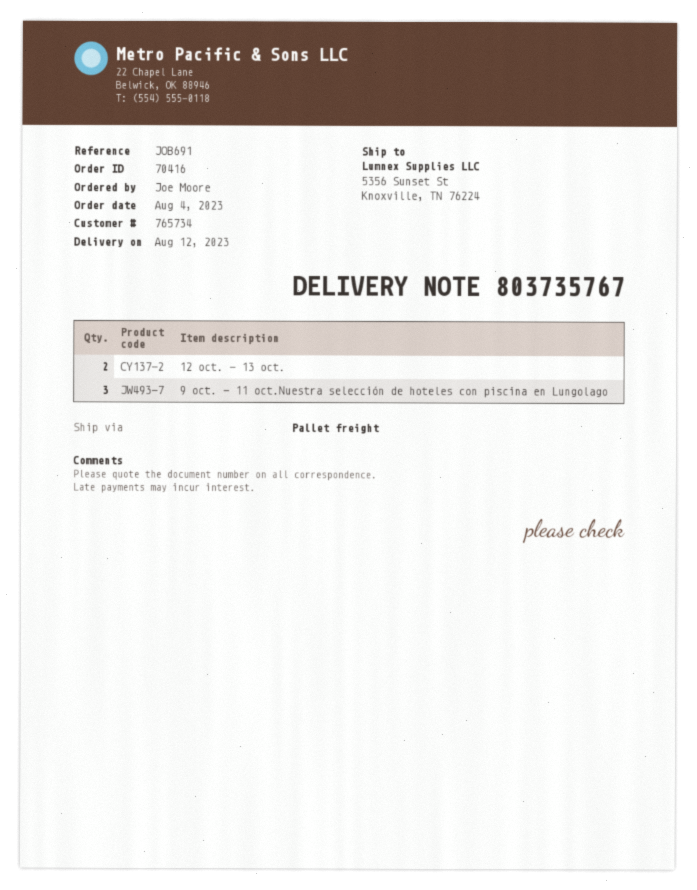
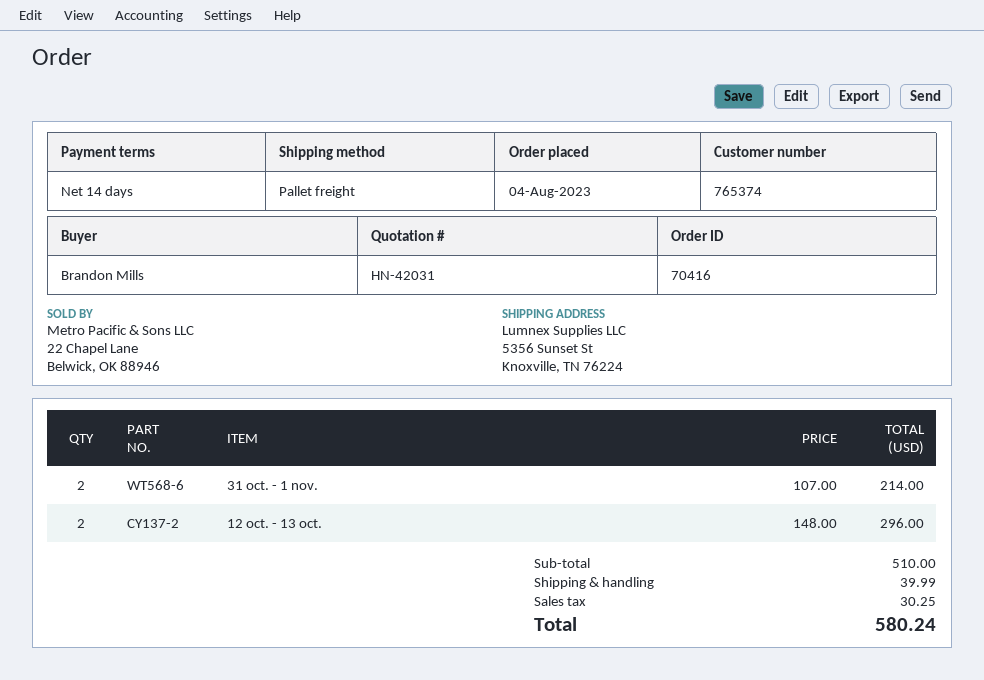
customer number: 765734 -> 765374
ordered by: Joe Moore -> Brandon Mills
9 oct. - 11 oct.Nuestra selección de hoteles con piscina en Lungolago: 3 -> none
31 oct. - 1 nov.: none -> 2

